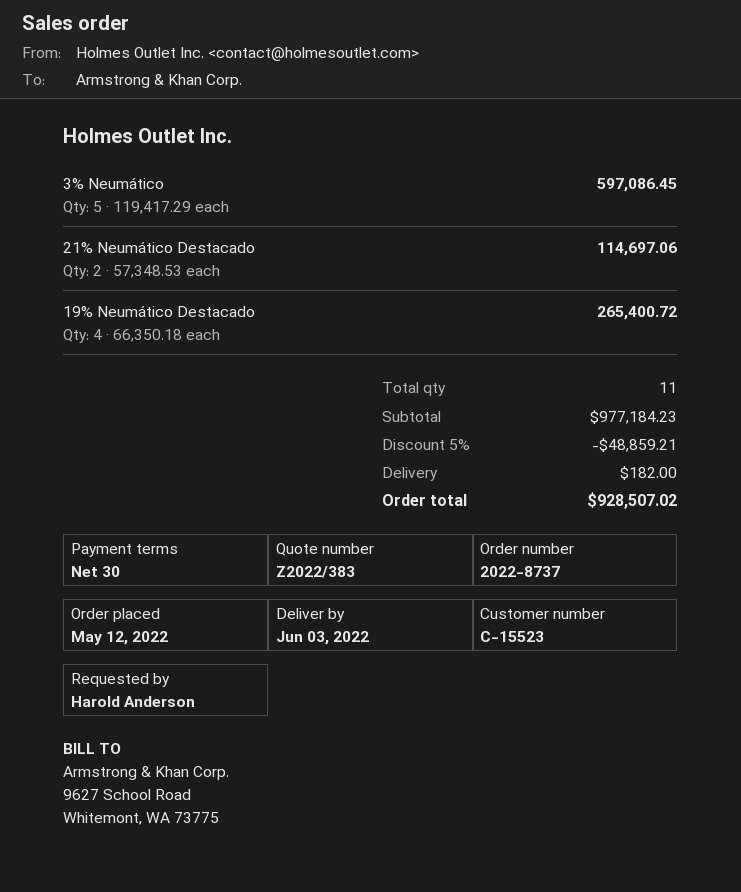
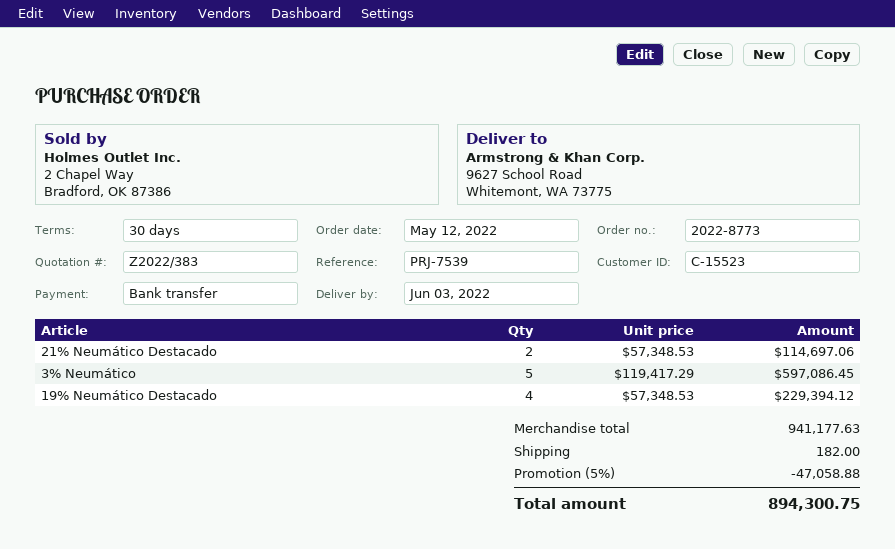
order number: 2022-8737 -> 2022-8773
19% Neumático Destacado: 4 x 66350.18 = 265400.72 -> 4 x 57348.53 = 229394.12
subtotal: 977184.23 -> 941177.63
discount: 5% = 48859.21 -> 5% = 47058.88
total: 928507.02 -> 894300.75

